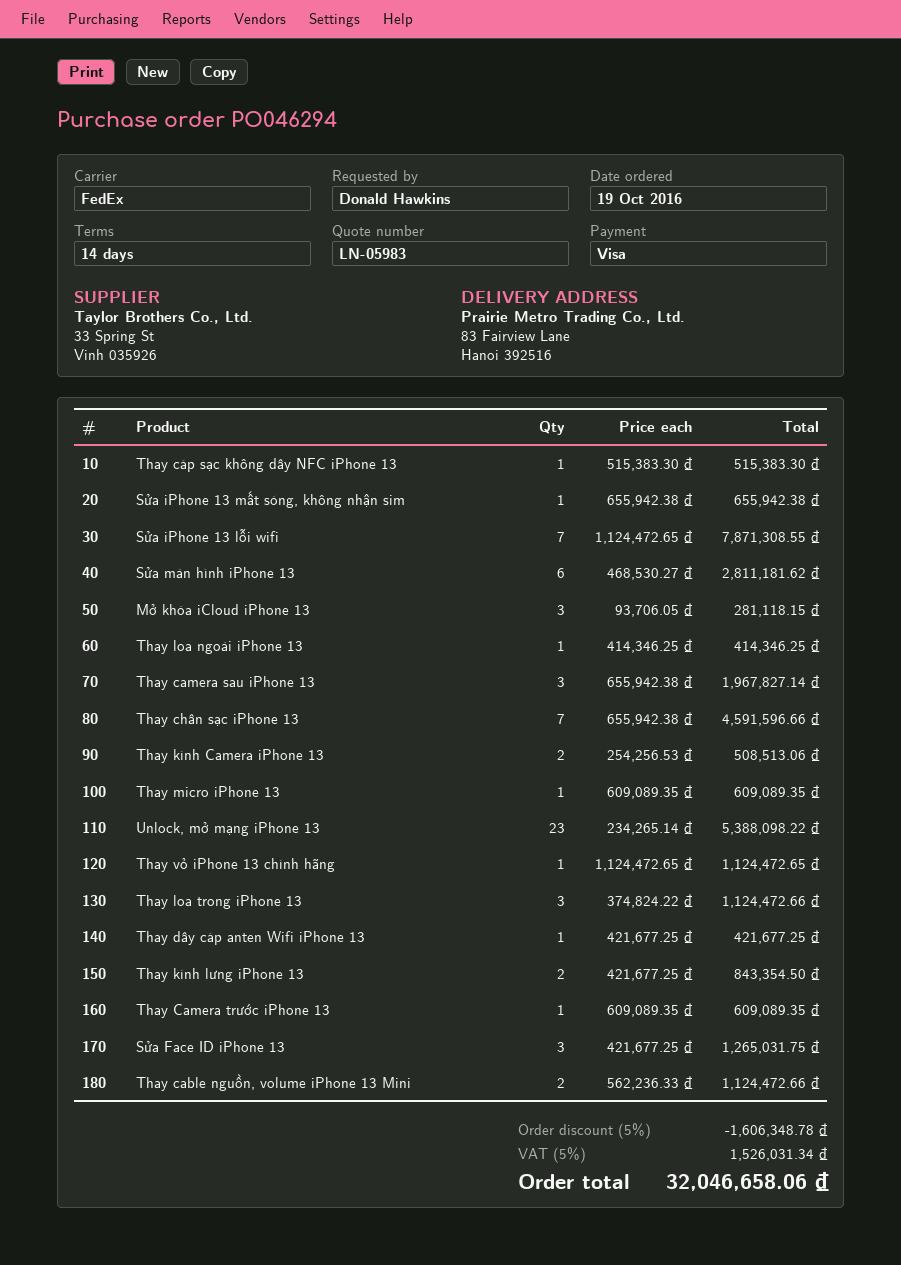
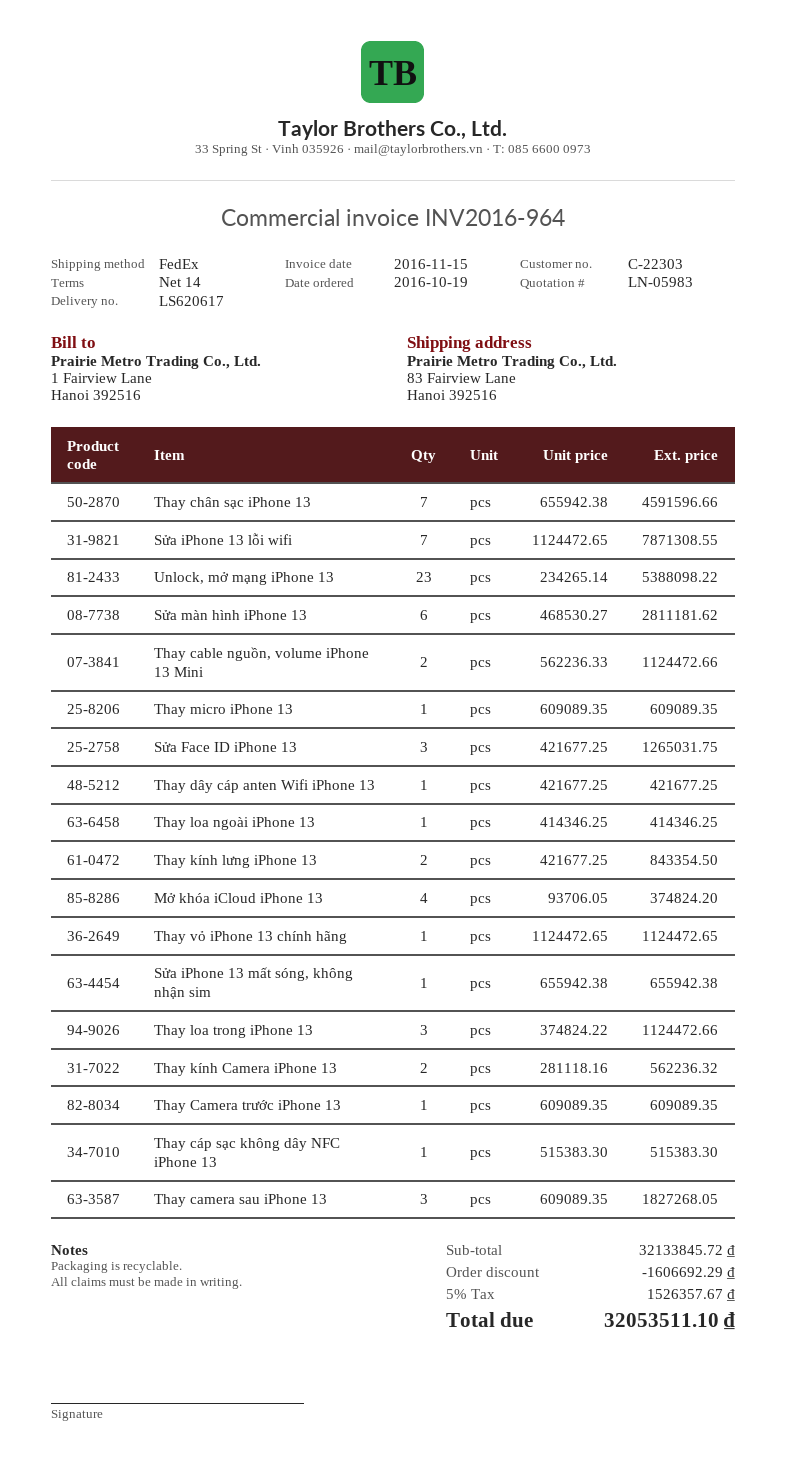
Mở khóa iCloud iPhone 13: 3 x 93706.05 = 281118.15 -> 4 x 93706.05 = 374824.20
Thay camera sau iPhone 13: 3 x 655942.38 = 1967827.14 -> 3 x 609089.35 = 1827268.05
Thay kính Camera iPhone 13: 2 x 254256.53 = 508513.06 -> 2 x 281118.16 = 562236.32
discount: 1606348.78 -> 1606692.29
tax: 5% = 1526031.34 -> 5% = 1526357.67
total: 32046658.06 -> 32053511.10

